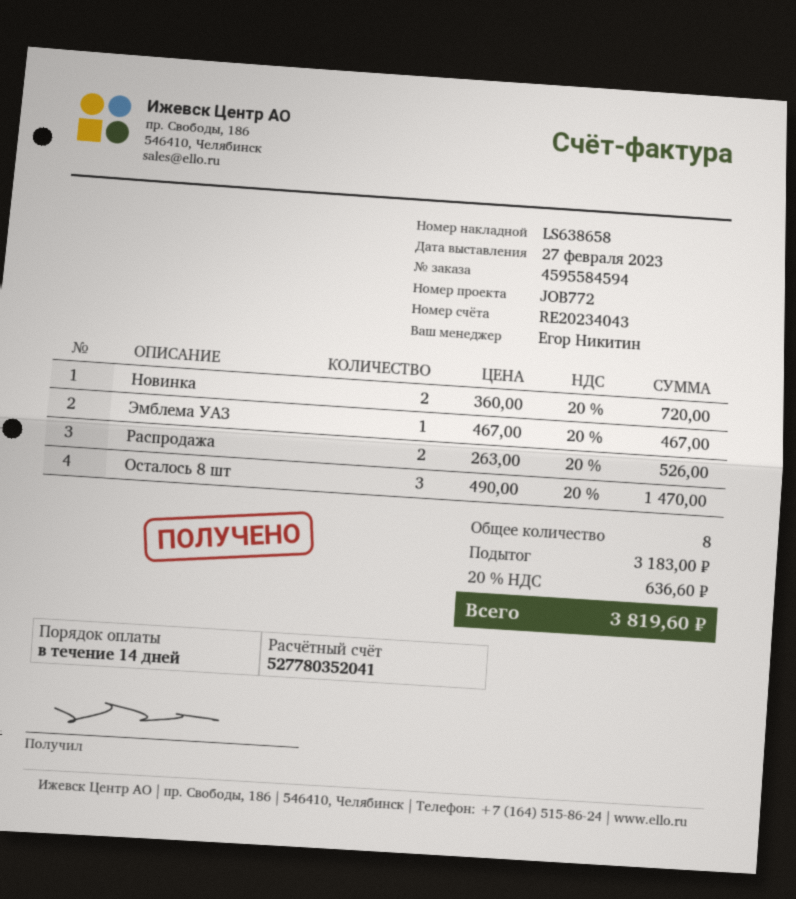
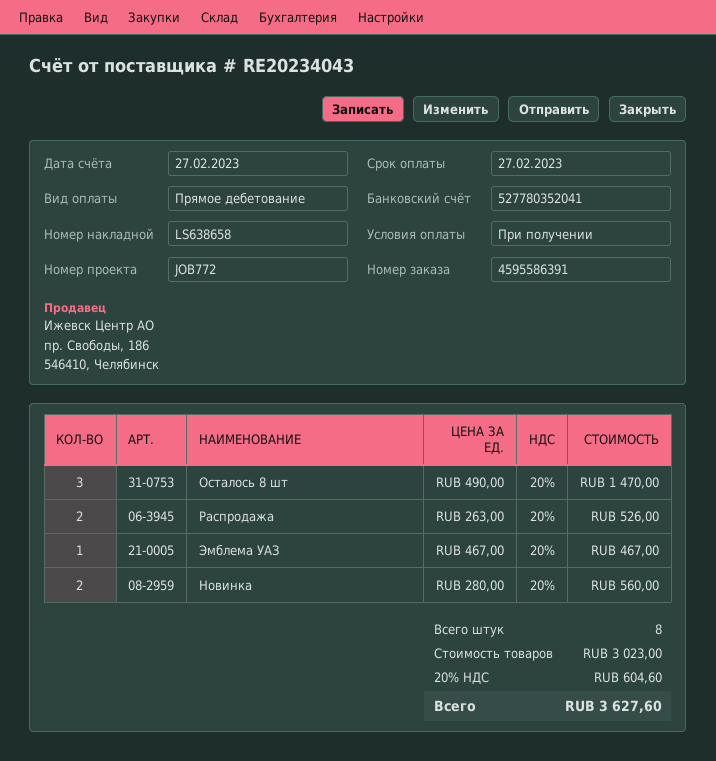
order number: 4595584594 -> 4595586391
payment terms: 14 days -> on receipt
Новинка: 2 x 360.00 = 720.00 -> 2 x 280.00 = 560.00
subtotal: 3183.00 -> 3023.00
tax: 20% = 636.60 -> 20% = 604.60
total: 3819.60 -> 3627.60

